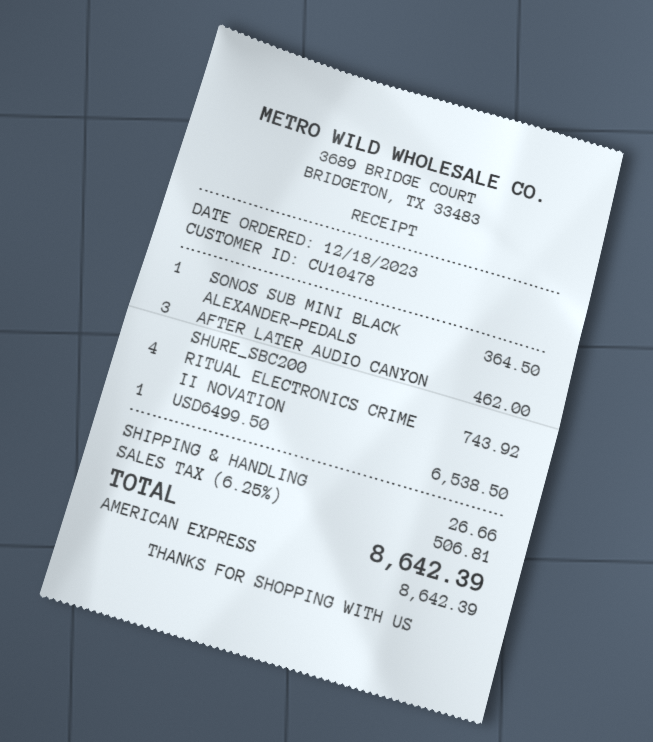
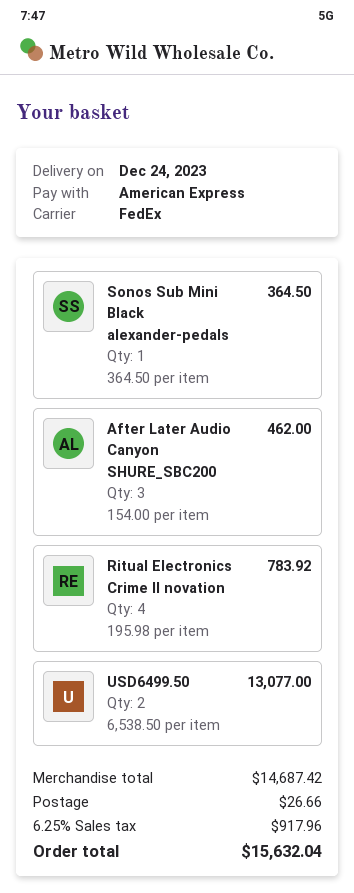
RITUAL ELECTRONICS CRIME II NOVATION: 4 for 743.92 -> 4 for 783.92
USD6499.50: 1 for 6538.50 -> 2 for 13077.00
tax: 6.25% = 506.81 -> 6.25% = 917.96
total: 8642.39 -> 15632.04

